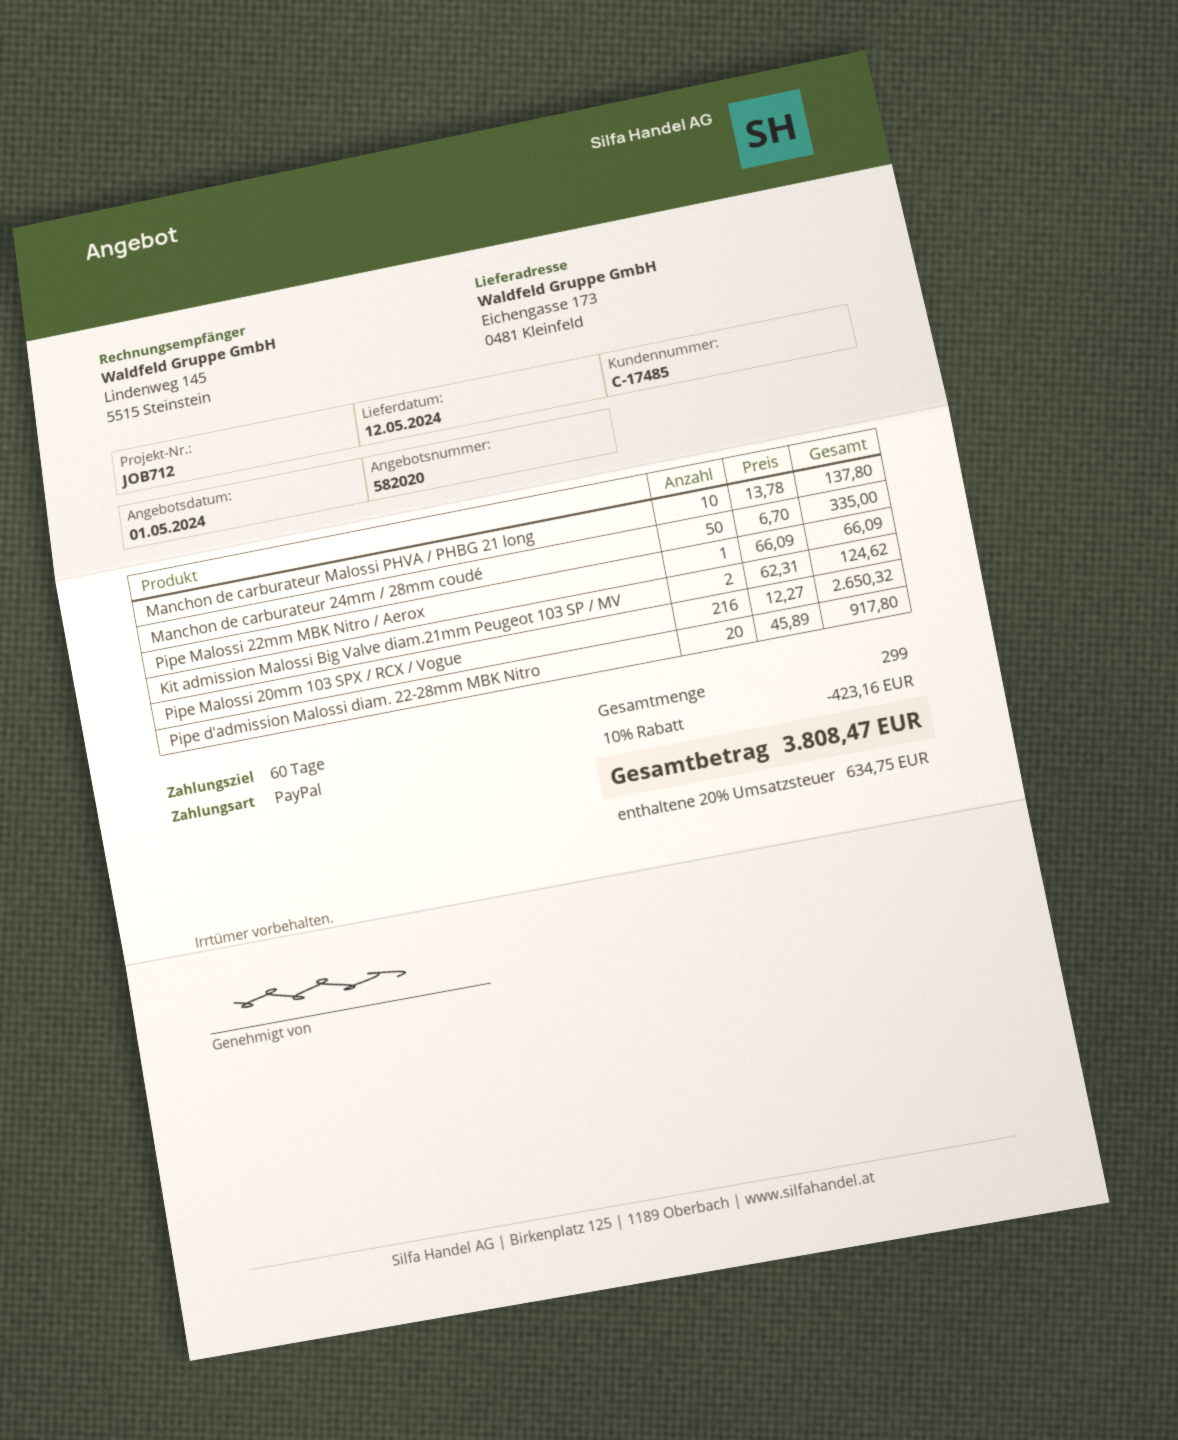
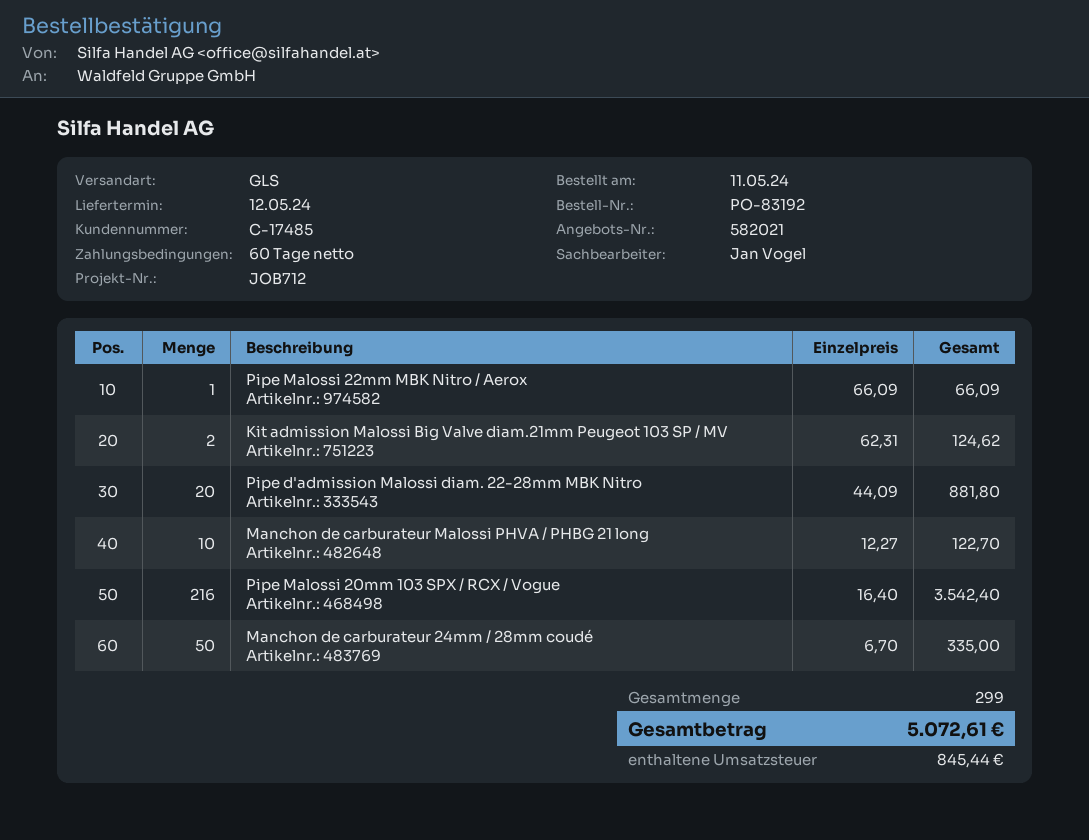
quote number: 582020 -> 582021
Manchon de carburateur Malossi PHVA / PHBG 21 long: 10 x 13.78 = 137.80 -> 10 x 12.27 = 122.70
Pipe Malossi 20mm 103 SPX / RCX / Vogue: 216 x 12.27 = 2650.32 -> 216 x 16.40 = 3542.40
Pipe d'admission Malossi diam. 22-28mm MBK Nitro: 20 x 45.89 = 917.80 -> 20 x 44.09 = 881.80
discount: 10% = 423.16 -> none
tax: 634.75 -> 845.44
total: 3808.47 -> 5072.61

